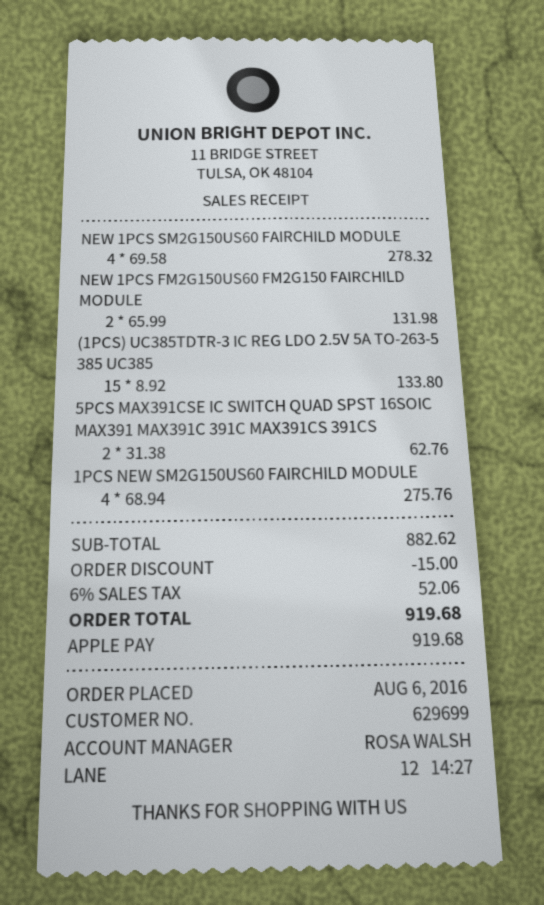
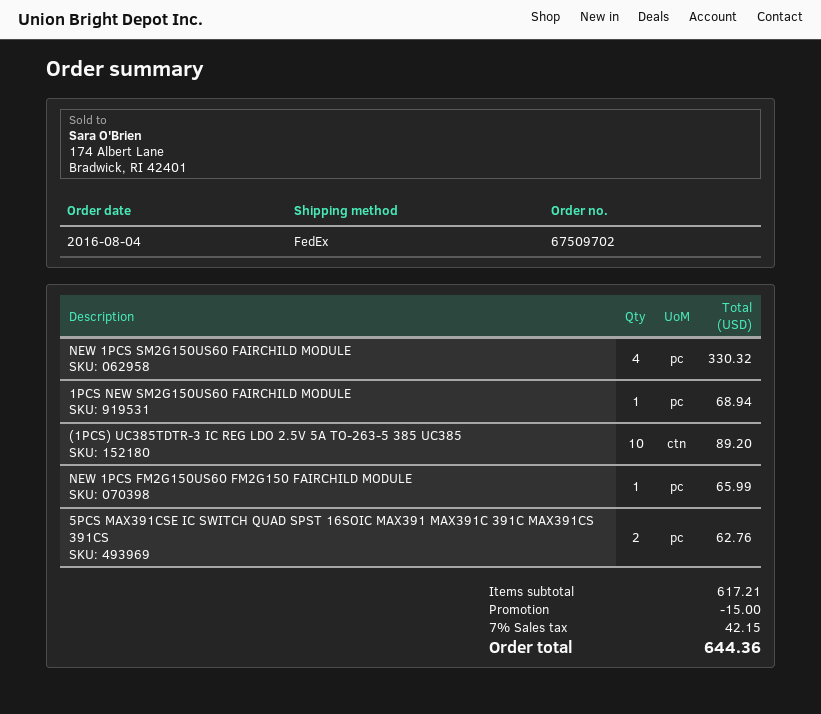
order date: 2016-08-06 -> 2016-08-04
NEW 1PCS SM2G150US60 FAIRCHILD MODULE: 4 for 278.32 -> 4 for 330.32
NEW 1PCS FM2G150US60 FM2G150 FAIRCHILD MODULE: 2 for 131.98 -> 1 for 65.99
(1PCS) UC385TDTR-3 IC REG LDO 2.5V 5A TO-263-5 385 UC385: 15 for 133.80 -> 10 for 89.20
1PCS NEW SM2G150US60 FAIRCHILD MODULE: 4 for 275.76 -> 1 for 68.94
subtotal: 882.62 -> 617.21
tax: 6% = 52.06 -> 7% = 42.15
total: 919.68 -> 644.36

